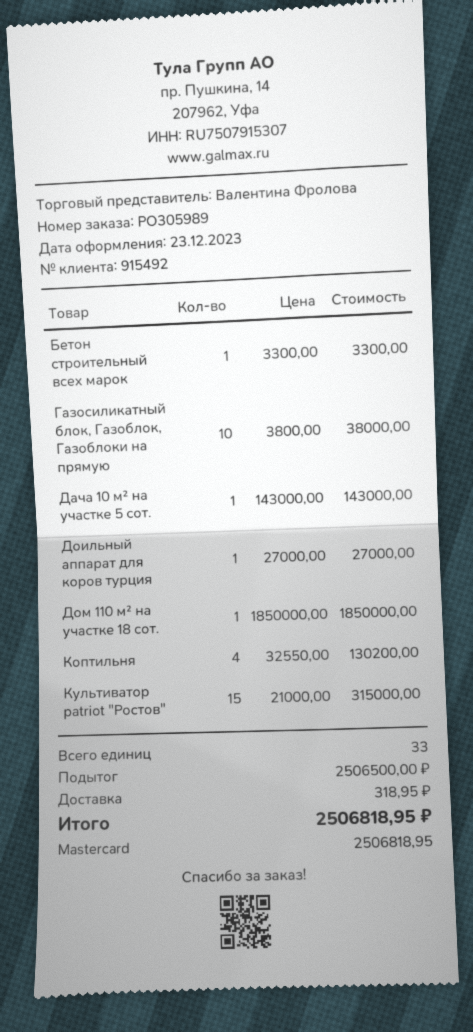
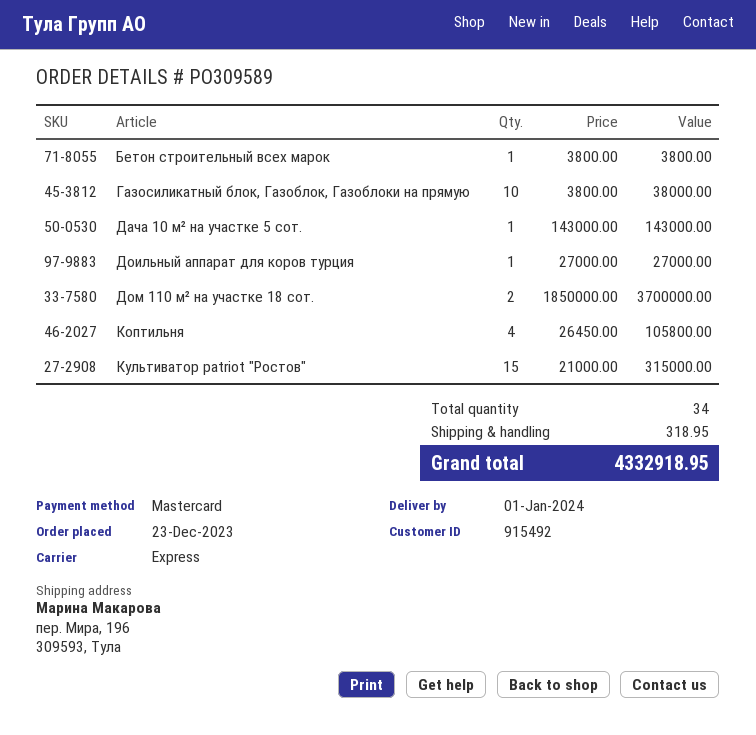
order number: PO305989 -> PO309589
Бетон строительный всех марок: 1 x 3300.00 = 3300.00 -> 1 x 3800.00 = 3800.00
Дом 110 м² на участке 18 сот.: 1 x 1850000.00 = 1850000.00 -> 2 x 1850000.00 = 3700000.00
Коптильня: 4 x 32550.00 = 130200.00 -> 4 x 26450.00 = 105800.00
total quantity: 33 -> 34
total: 2506818.95 -> 4332918.95

